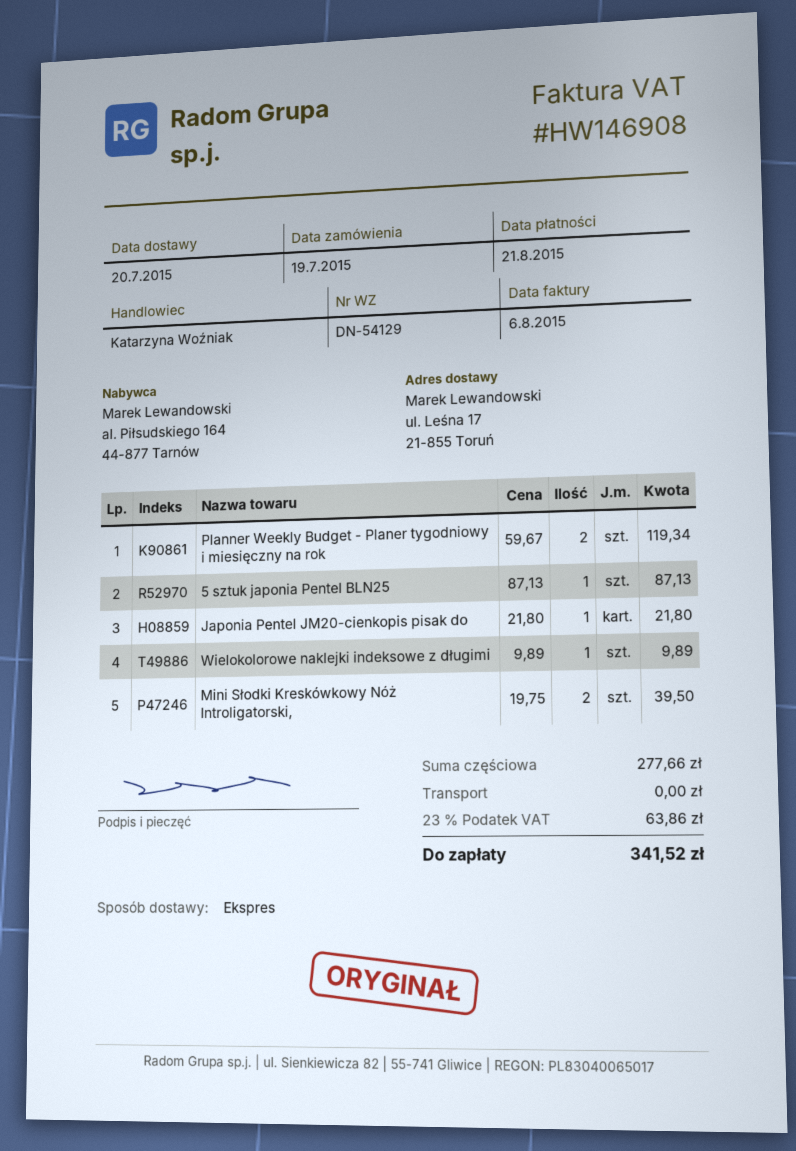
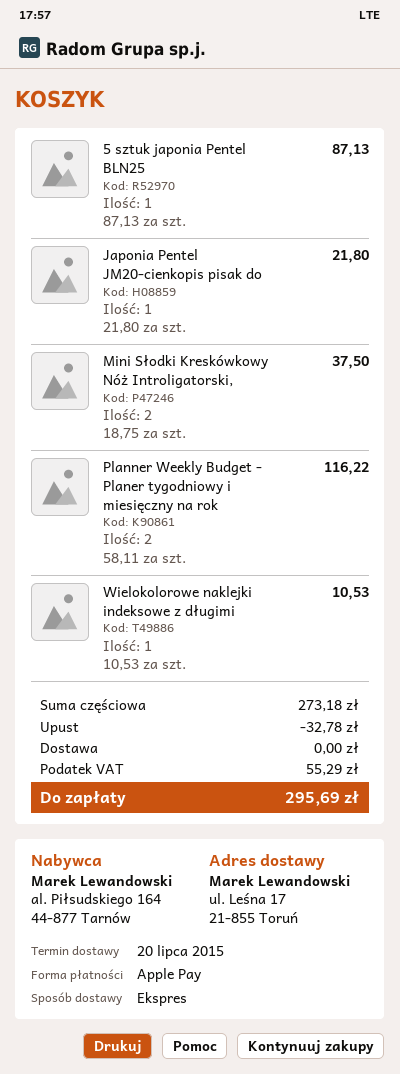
Planner Weekly Budget - Planer tygodniowy i miesięczny na rok: 2 x 59.67 = 119.34 -> 2 x 58.11 = 116.22
Wielokolorowe naklejki indeksowe z długimi: 1 x 9.89 = 9.89 -> 1 x 10.53 = 10.53
Mini Słodki Kreskówkowy Nóż Introligatorski,: 2 x 19.75 = 39.50 -> 2 x 18.75 = 37.50
subtotal: 277.66 -> 273.18
discount: none -> 32.78
tax: 63.86 -> 55.29
total: 341.52 -> 295.69

